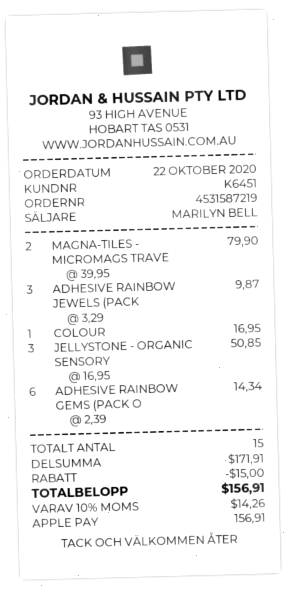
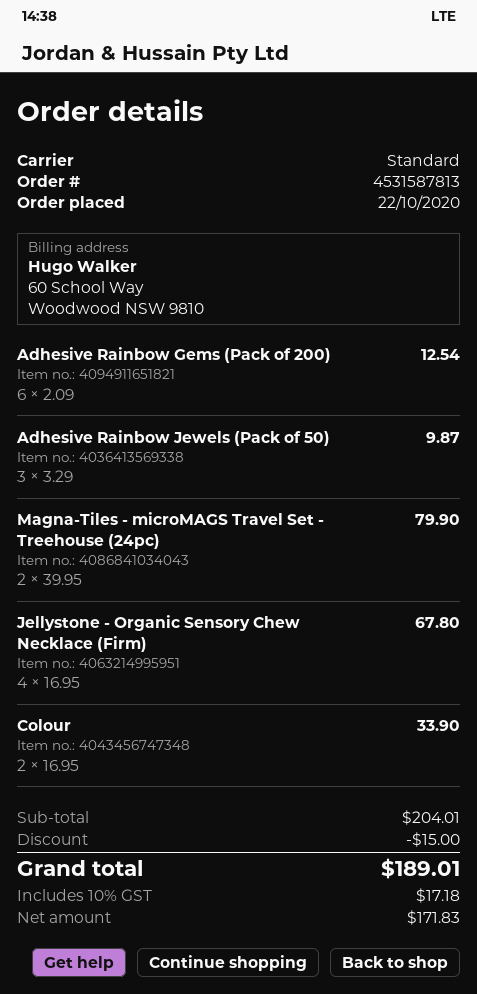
order number: 4531587219 -> 4531587813
COLOUR: 1 x 16.95 = 16.95 -> 2 x 16.95 = 33.90
JELLYSTONE - ORGANIC SENSORY: 3 x 16.95 = 50.85 -> 4 x 16.95 = 67.80
ADHESIVE RAINBOW GEMS (PACK O: 6 x 2.39 = 14.34 -> 6 x 2.09 = 12.54
subtotal: 171.91 -> 204.01
tax: 10% = 14.26 -> 10% = 17.18
total: 156.91 -> 189.01

